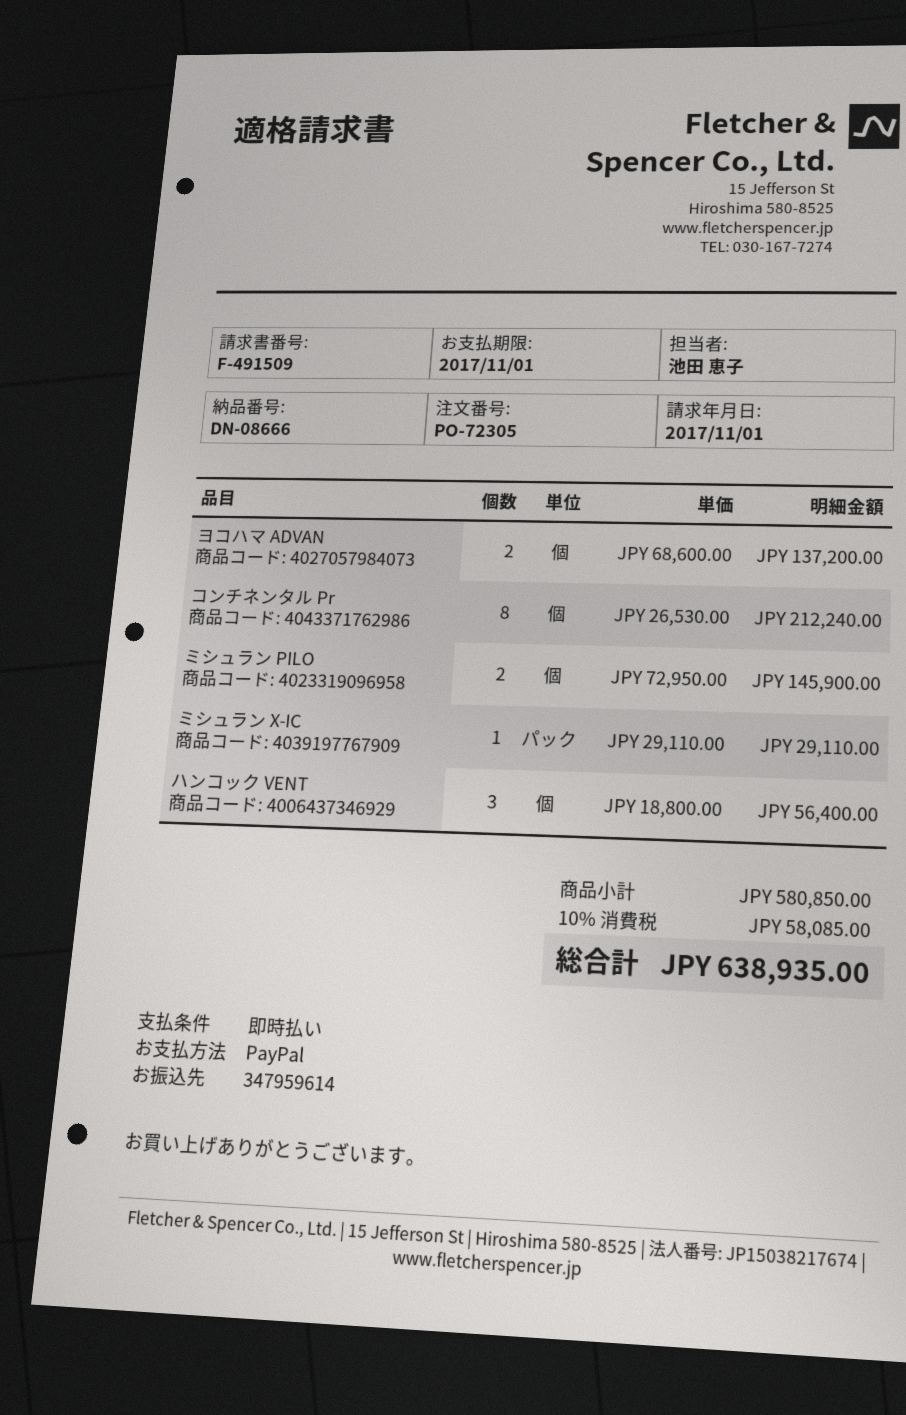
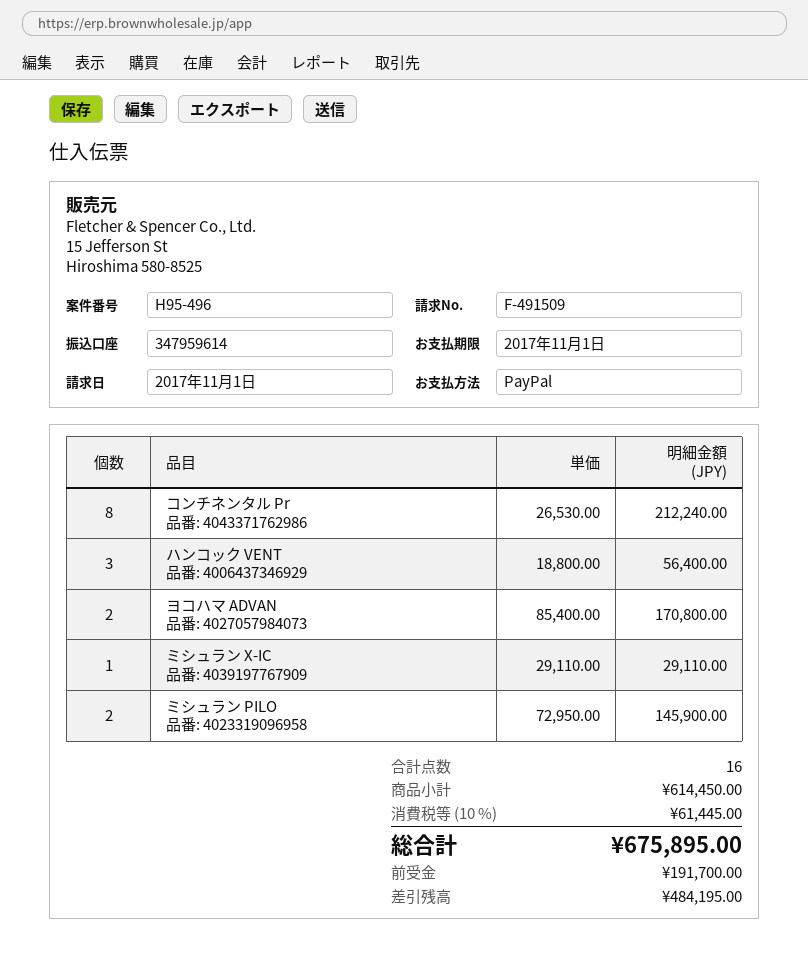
ヨコハマ ADVAN: 2 x 68600.00 = 137200.00 -> 2 x 85400.00 = 170800.00
subtotal: 580850.00 -> 614450.00
tax: 10% = 58085.00 -> 10% = 61445.00
total: 638935.00 -> 675895.00

